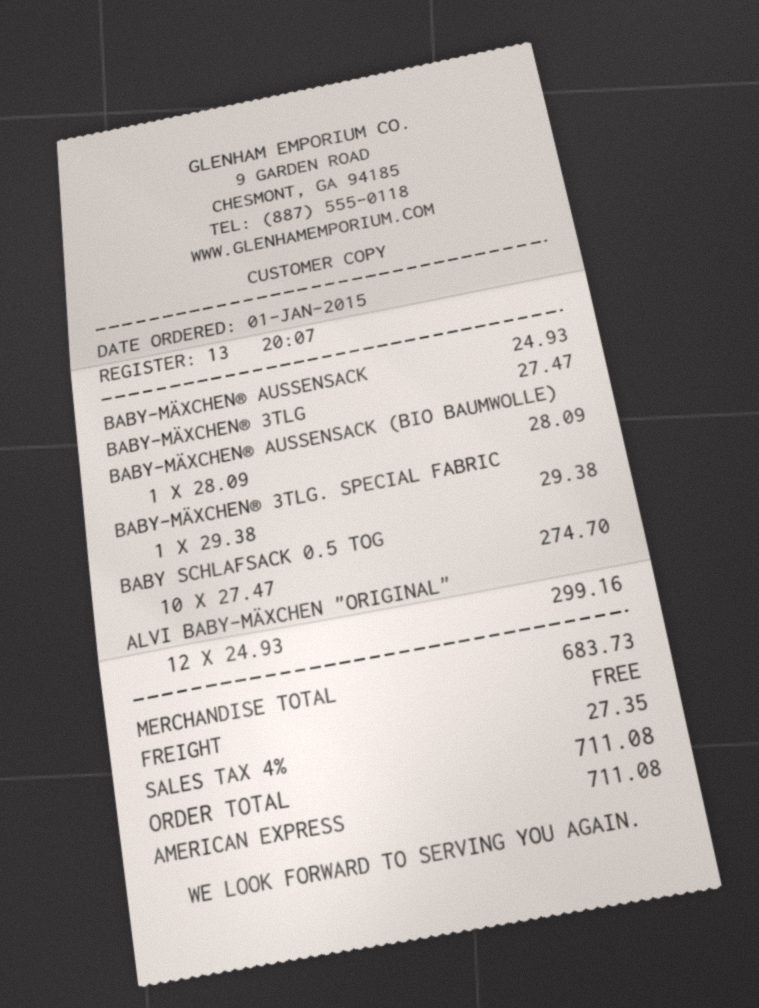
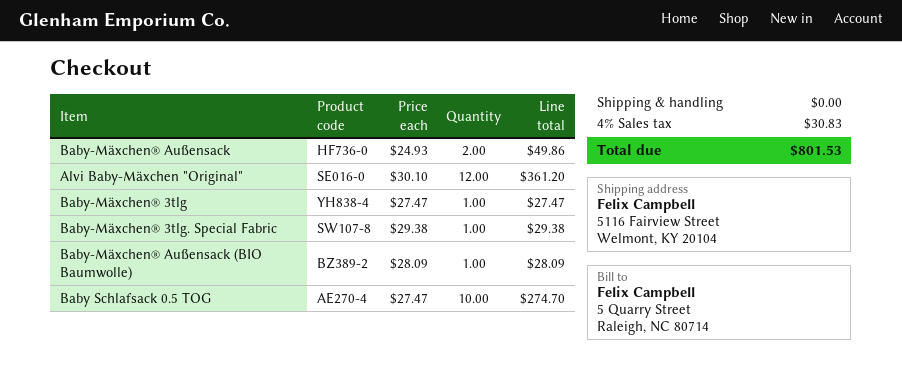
BABY-MÄXCHEN® AUSSENSACK: 1 x 24.93 = 24.93 -> 2 x 24.93 = 49.86
ALVI BABY-MÄXCHEN "ORIGINAL": 12 x 24.93 = 299.16 -> 12 x 30.10 = 361.20
tax: 4% = 27.35 -> 4% = 30.83
total: 711.08 -> 801.53

